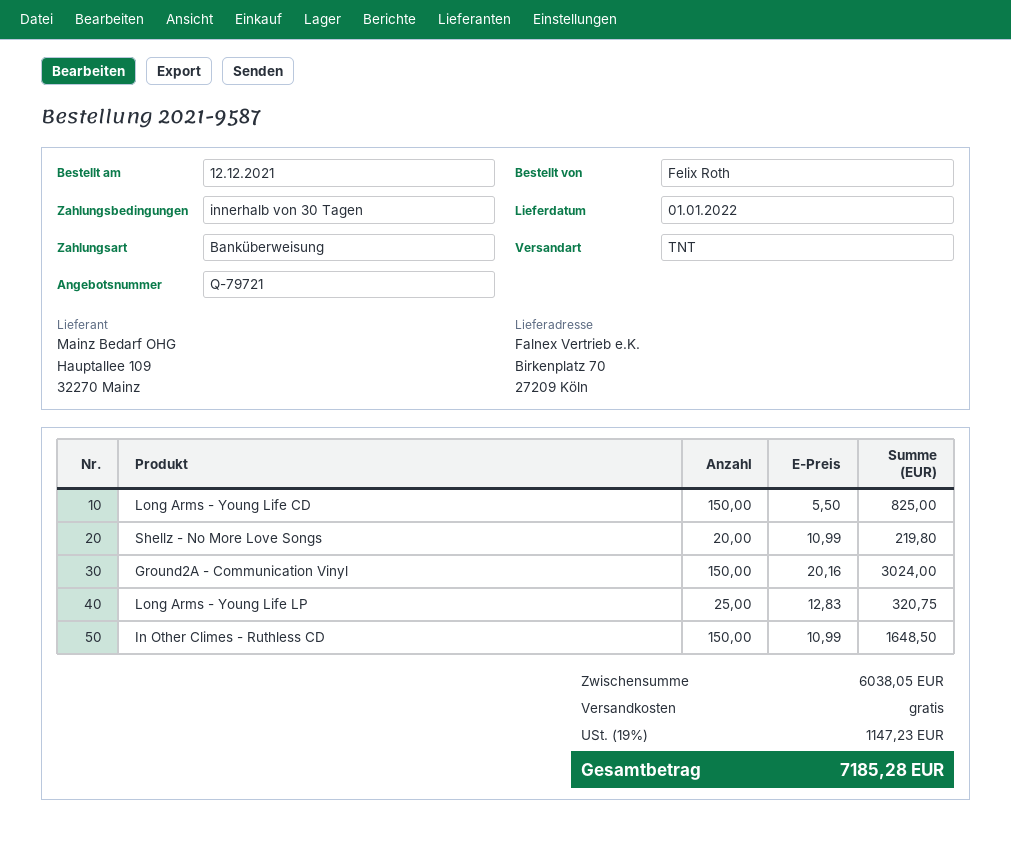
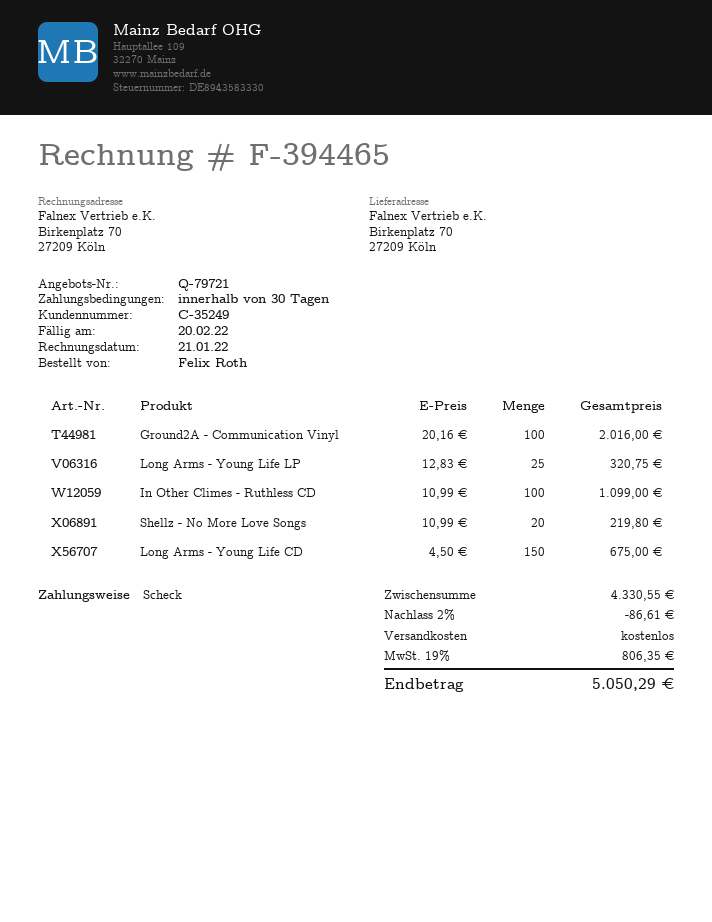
payment method: bank transfer -> cheque
Long Arms - Young Life CD: 150 x 5.50 = 825.00 -> 150 x 4.50 = 675.00
Ground2A - Communication Vinyl: 150 x 20.16 = 3024.00 -> 100 x 20.16 = 2016.00
In Other Climes - Ruthless CD: 150 x 10.99 = 1648.50 -> 100 x 10.99 = 1099.00
subtotal: 6038.05 -> 4330.55
discount: none -> 2% = 86.61
tax: 19% = 1147.23 -> 19% = 806.35
total: 7185.28 -> 5050.29

